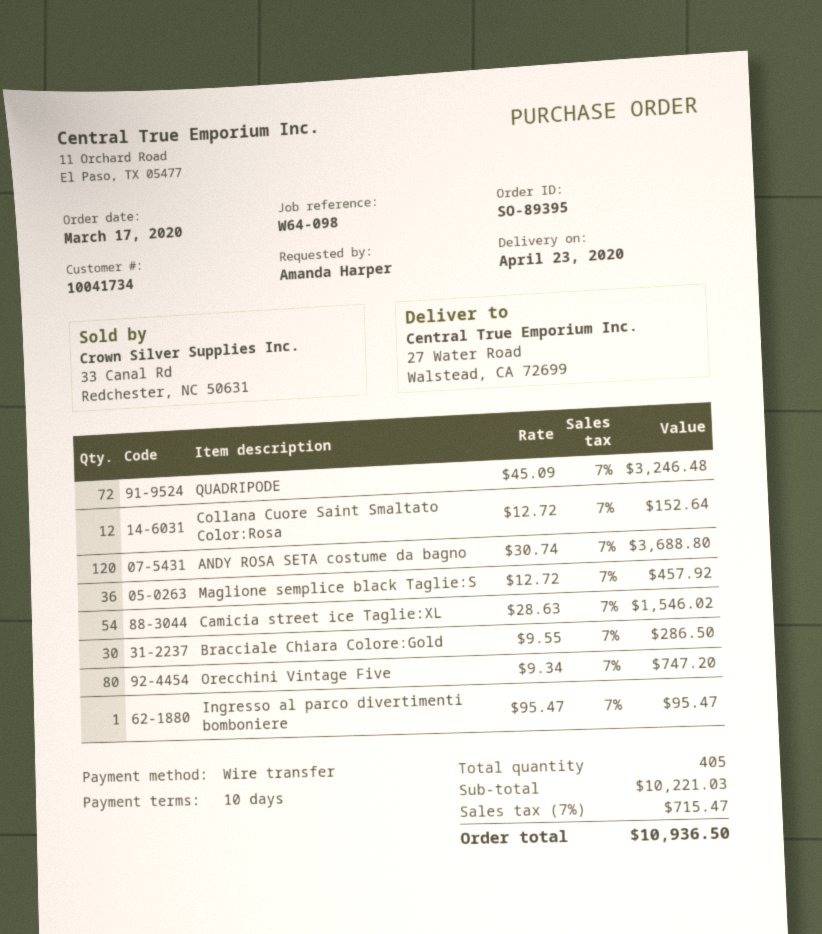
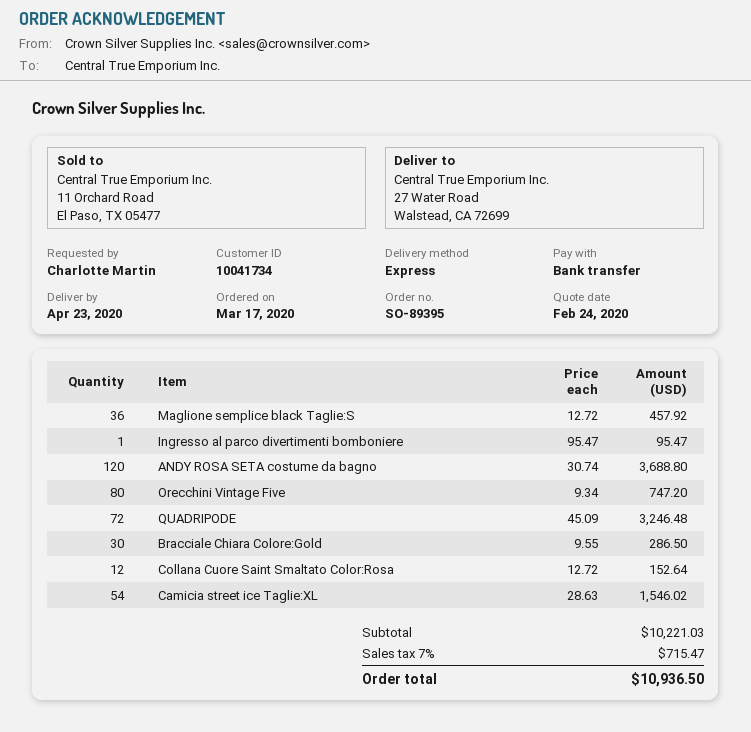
ordered by: Amanda Harper -> Charlotte Martin

